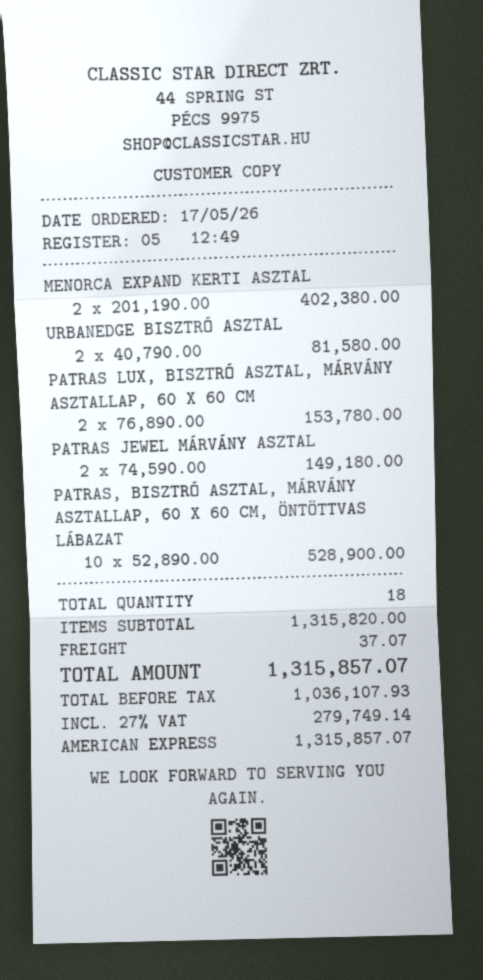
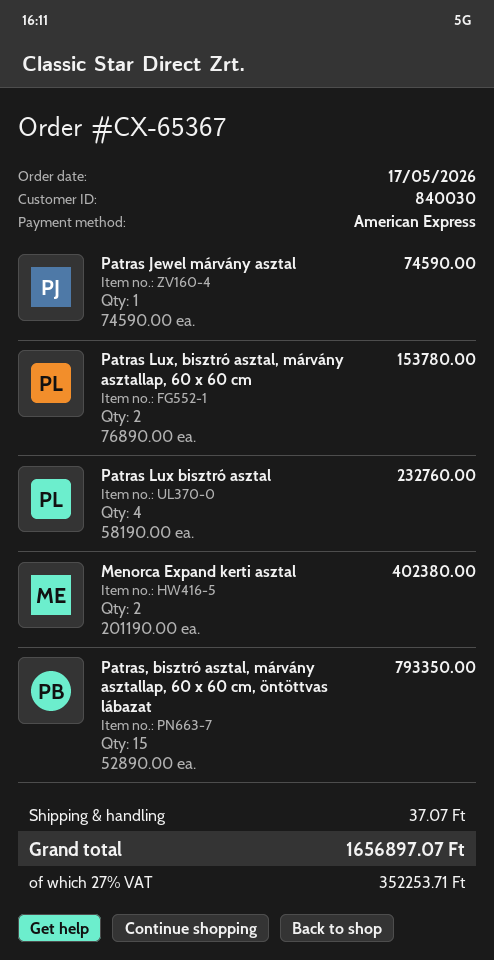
URBANEDGE BISZTRÓ ASZTAL: 2 x 40790.00 = 81580.00 -> none
PATRAS JEWEL MÁRVÁNY ASZTAL: 2 x 74590.00 = 149180.00 -> 1 x 74590.00 = 74590.00
PATRAS, BISZTRÓ ASZTAL, MÁRVÁNY ASZTALLAP, 60 X 60 CM, ÖNTÖTTVAS LÁBAZAT: 10 x 52890.00 = 528900.00 -> 15 x 52890.00 = 793350.00
Patras Lux bisztró asztal: none -> 4 x 58190.00 = 232760.00
tax: 27% = 279749.14 -> 27% = 352253.71
total: 1315857.07 -> 1656897.07

